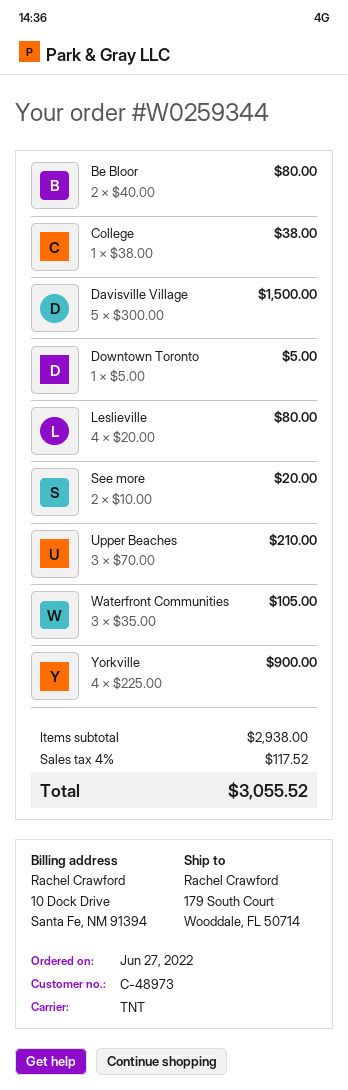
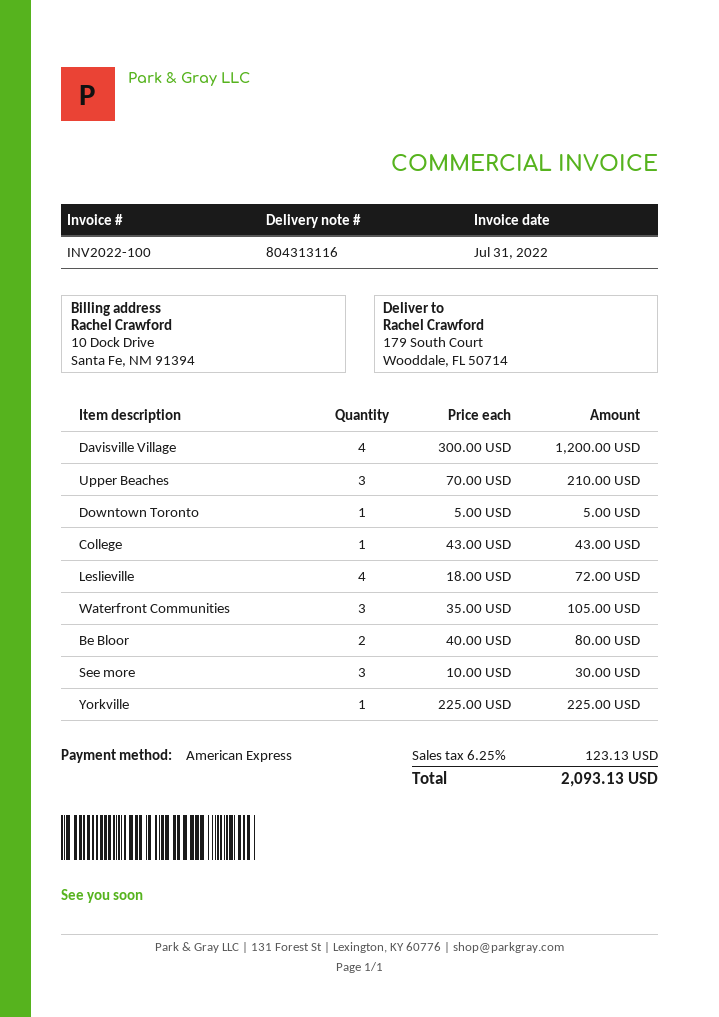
College: 1 x 38.00 = 38.00 -> 1 x 43.00 = 43.00
Davisville Village: 5 x 300.00 = 1500.00 -> 4 x 300.00 = 1200.00
Leslieville: 4 x 20.00 = 80.00 -> 4 x 18.00 = 72.00
See more: 2 x 10.00 = 20.00 -> 3 x 10.00 = 30.00
Yorkville: 4 x 225.00 = 900.00 -> 1 x 225.00 = 225.00
tax: 4% = 117.52 -> 6.25% = 123.13
total: 3055.52 -> 2093.13

